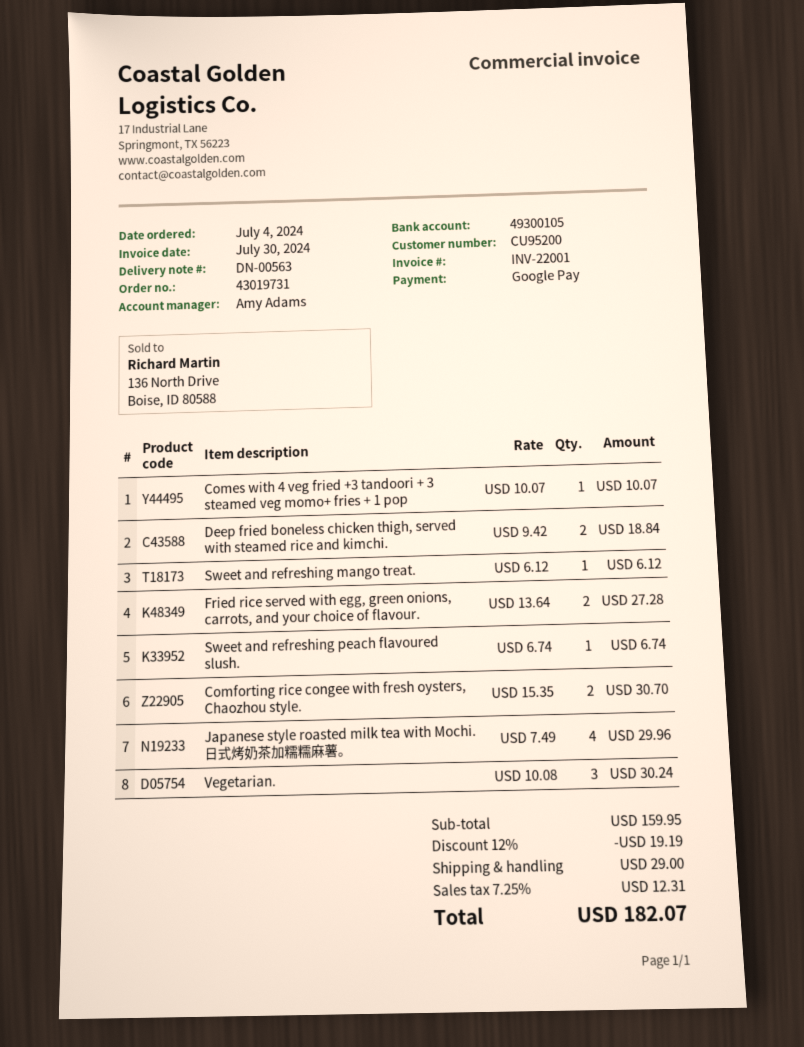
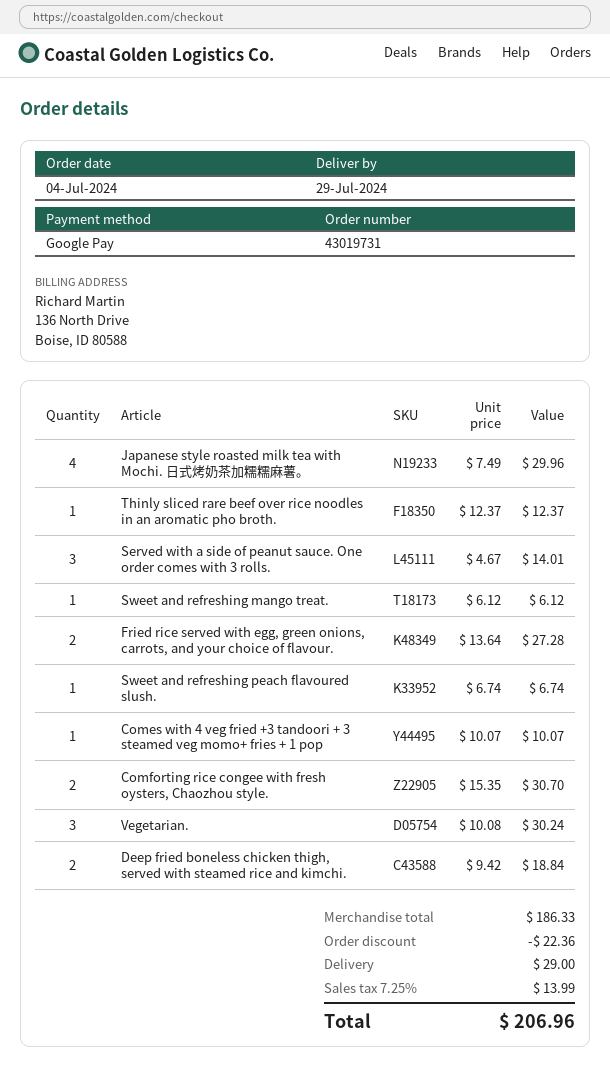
Thinly sliced rare beef over rice noodles in an aromatic pho broth.: none -> 1 x 12.37 = 12.37
Served with a side of peanut sauce. One order comes with 3 rolls.: none -> 3 x 4.67 = 14.01
subtotal: 159.95 -> 186.33
discount: 19.19 -> 22.36
tax: 7.25% = 12.31 -> 7.25% = 13.99
total: 182.07 -> 206.96

